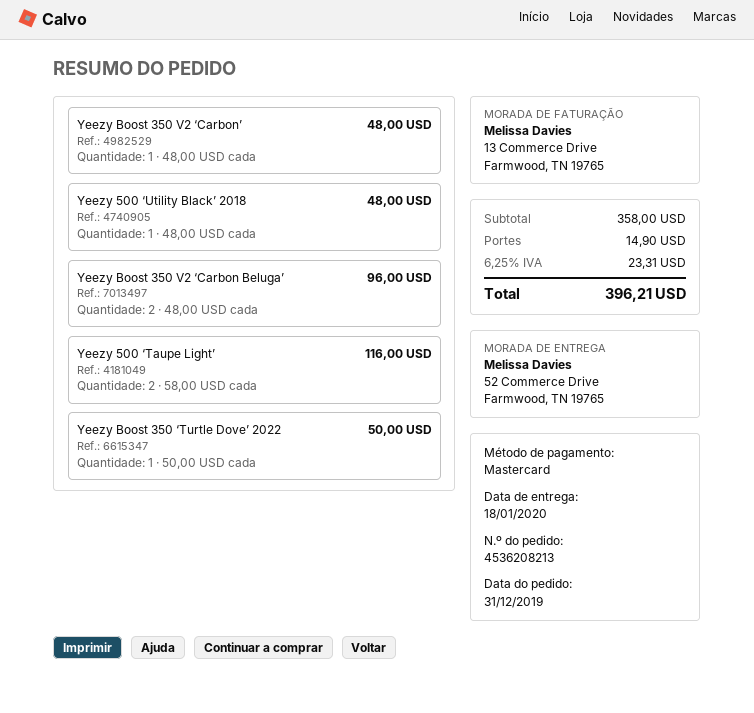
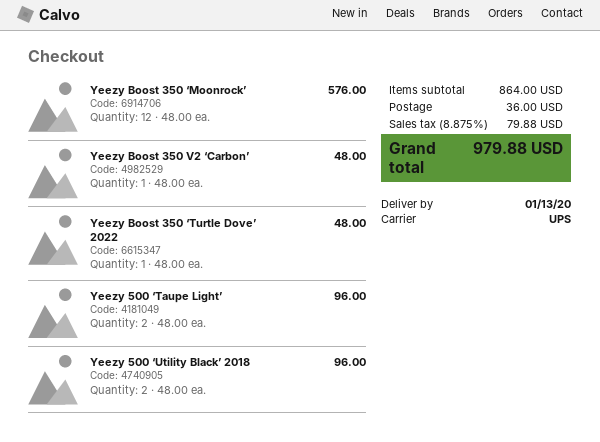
delivery date: 2020-01-18 -> 2020-01-13
Yeezy 500 ‘Utility Black’ 2018: 1 x 48.00 = 48.00 -> 2 x 48.00 = 96.00
Yeezy Boost 350 V2 ‘Carbon Beluga’: 2 x 48.00 = 96.00 -> none
Yeezy 500 ‘Taupe Light’: 2 x 58.00 = 116.00 -> 2 x 48.00 = 96.00
Yeezy Boost 350 ‘Turtle Dove’ 2022: 1 x 50.00 = 50.00 -> 1 x 48.00 = 48.00
Yeezy Boost 350 ‘Moonrock’: none -> 12 x 48.00 = 576.00
subtotal: 358.00 -> 864.00
shipping: 14.90 -> 36.00
tax: 6.25% = 23.31 -> 8.875% = 79.88
total: 396.21 -> 979.88

